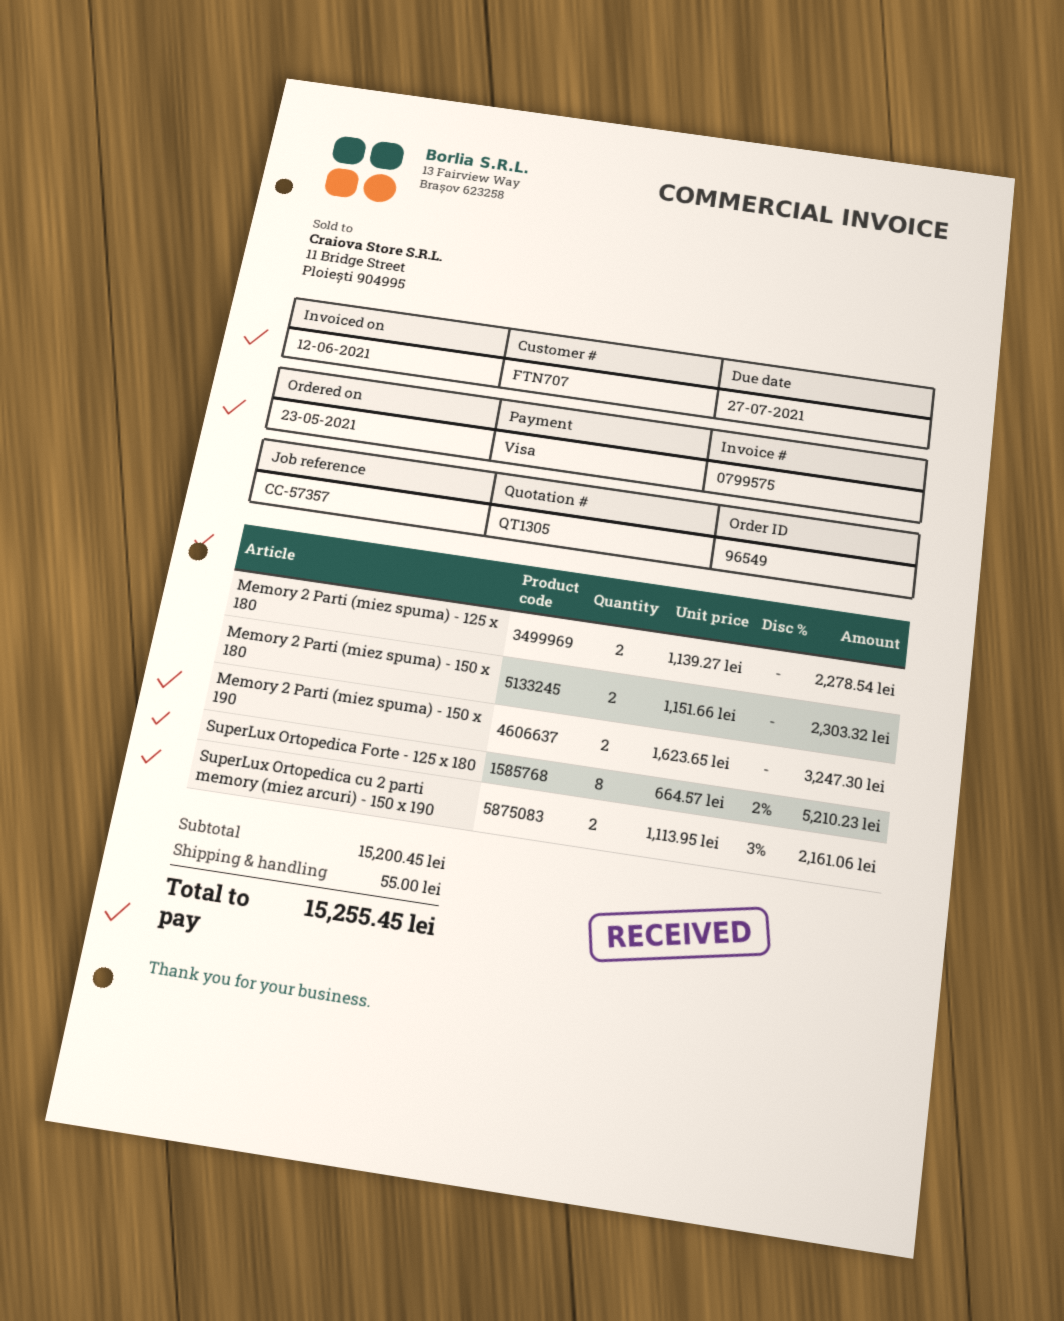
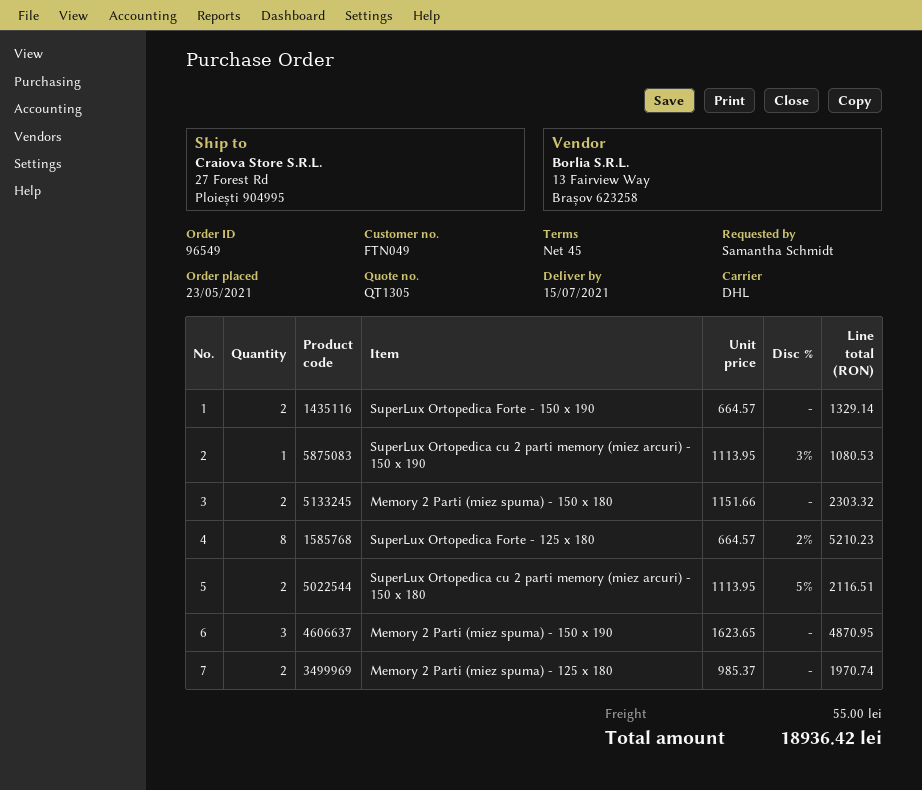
customer number: FTN707 -> FTN049
Memory 2 Parti (miez spuma) - 125 x 180: 2 x 1139.27 = 2278.54 -> 2 x 985.37 = 1970.74
Memory 2 Parti (miez spuma) - 150 x 190: 2 x 1623.65 = 3247.30 -> 3 x 1623.65 = 4870.95
SuperLux Ortopedica cu 2 parti memory (miez arcuri) - 150 x 190: 2 x 1113.95 - 3% = 2161.06 -> 1 x 1113.95 - 3% = 1080.53
SuperLux Ortopedica Forte - 150 x 190: none -> 2 x 664.57 = 1329.14
SuperLux Ortopedica cu 2 parti memory (miez arcuri) - 150 x 180: none -> 2 x 1113.95 - 5% = 2116.51
total: 15255.45 -> 18936.42

